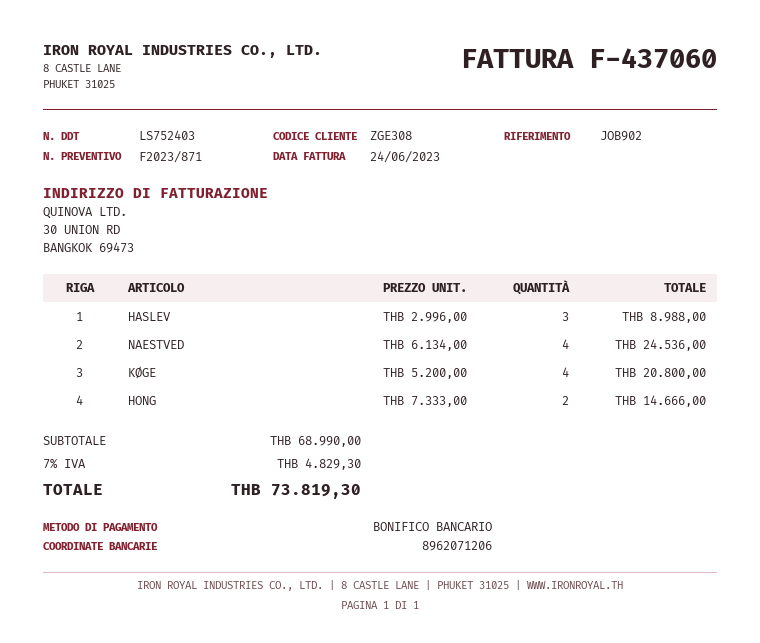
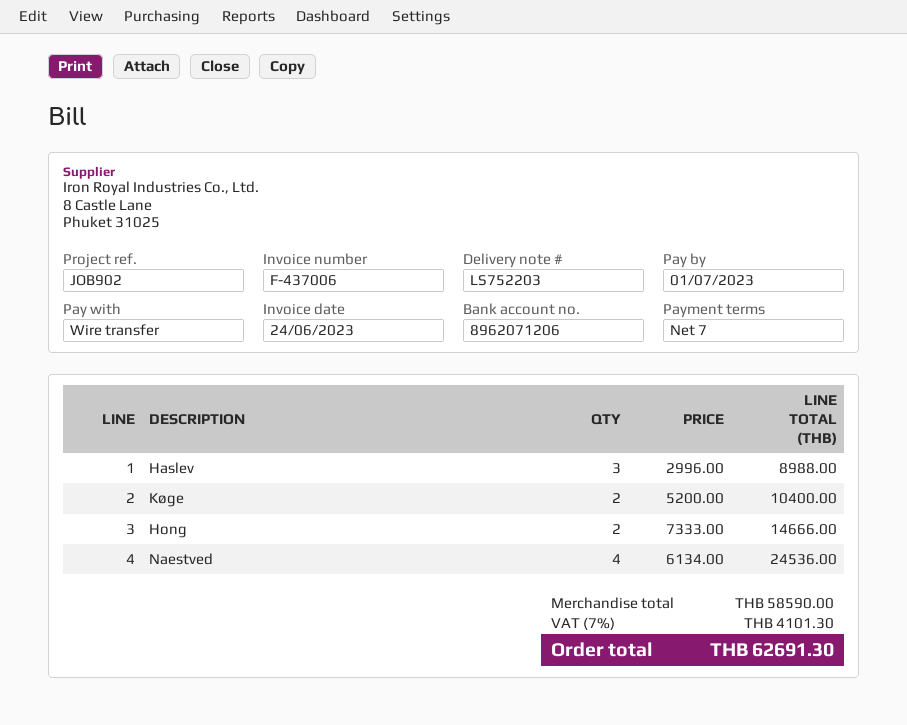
delivery note number: LS752403 -> LS752203
invoice number: F-437060 -> F-437006
KØGE: 4 x 5200.00 = 20800.00 -> 2 x 5200.00 = 10400.00
subtotal: 68990.00 -> 58590.00
tax: 7% = 4829.30 -> 7% = 4101.30
total: 73819.30 -> 62691.30

